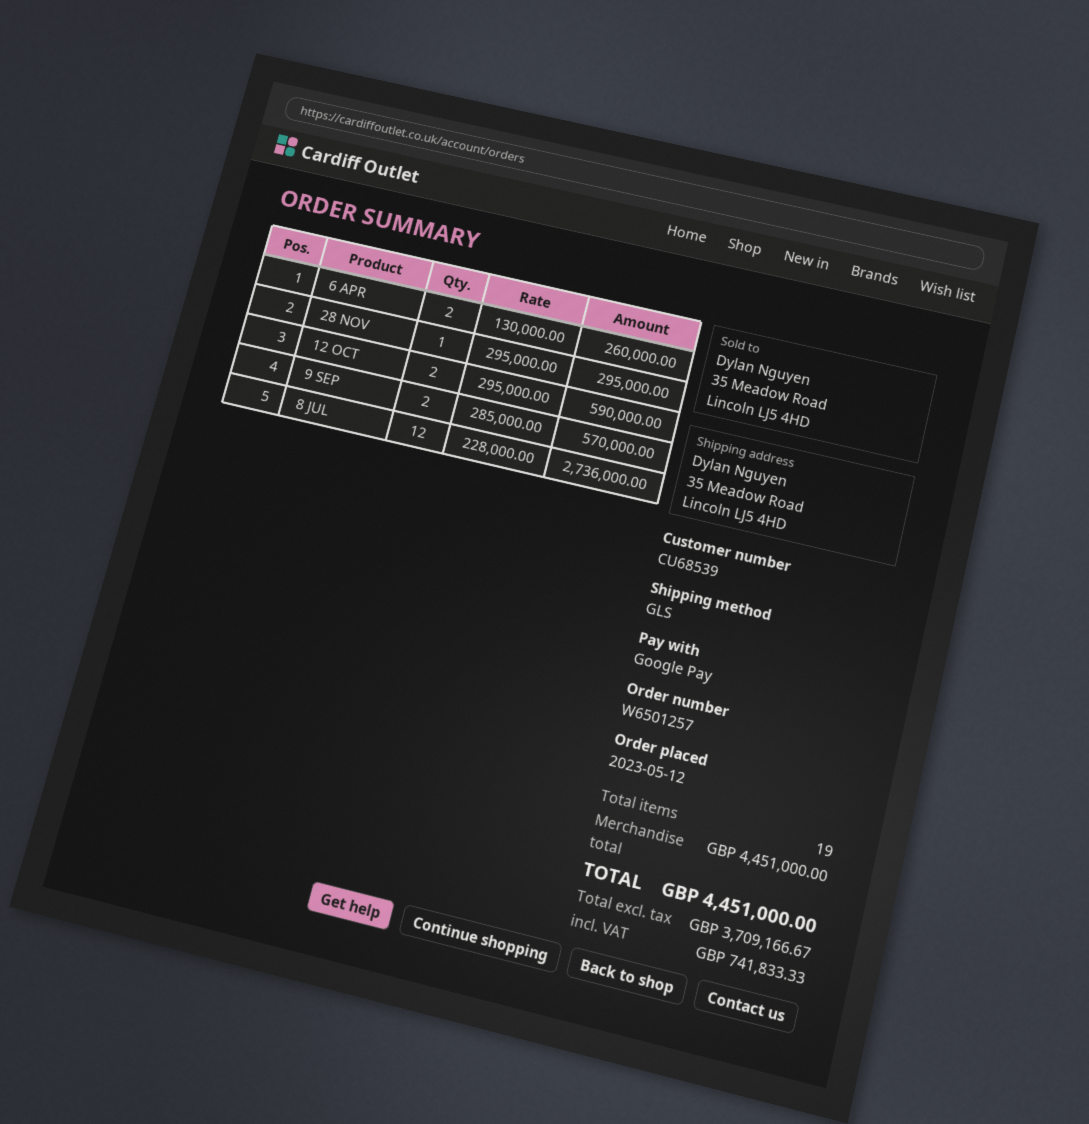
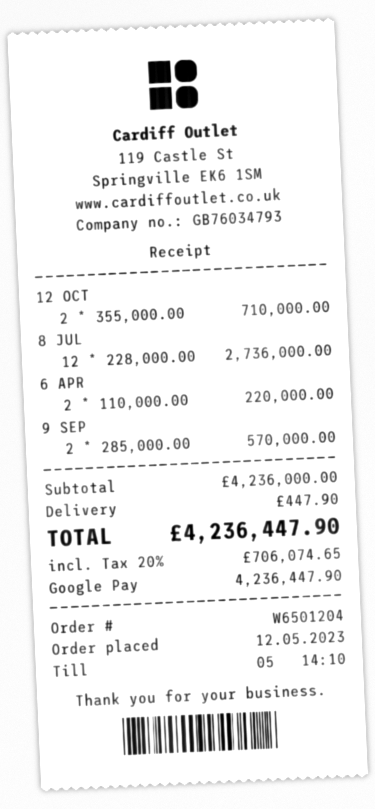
order number: W6501257 -> W6501204
6 APR: 2 x 130000.00 = 260000.00 -> 2 x 110000.00 = 220000.00
28 NOV: 1 x 295000.00 = 295000.00 -> none
12 OCT: 2 x 295000.00 = 590000.00 -> 2 x 355000.00 = 710000.00
subtotal: 4451000.00 -> 4236000.00
shipping: none -> 447.90
tax: 741833.33 -> 706074.65
total: 4451000.00 -> 4236447.90

